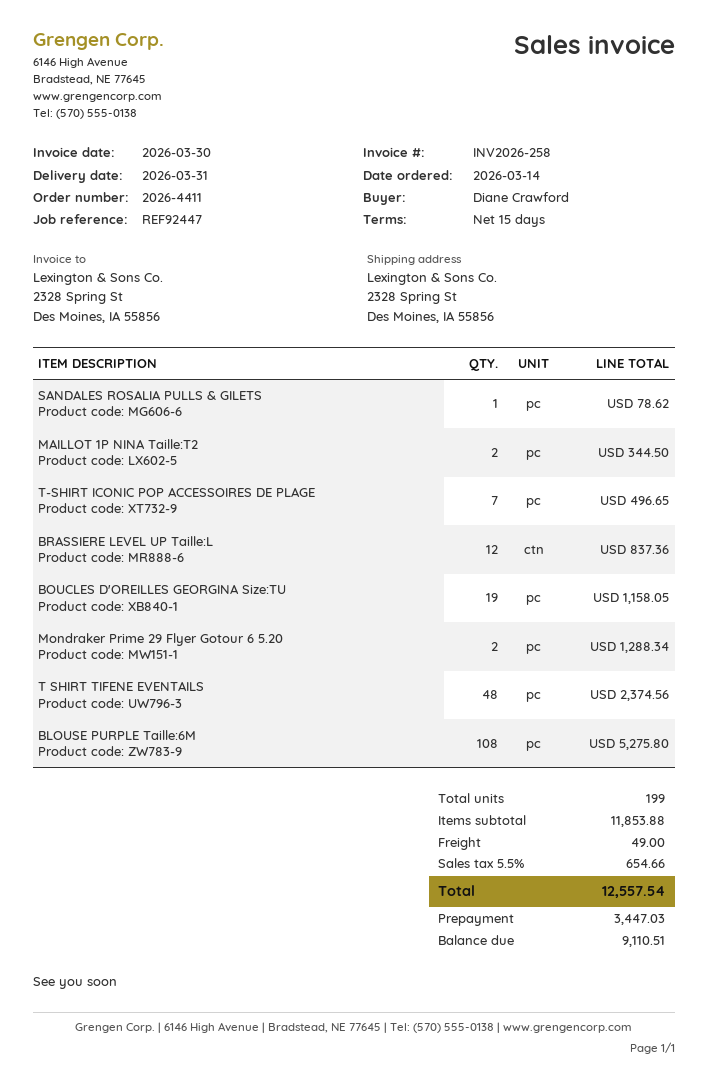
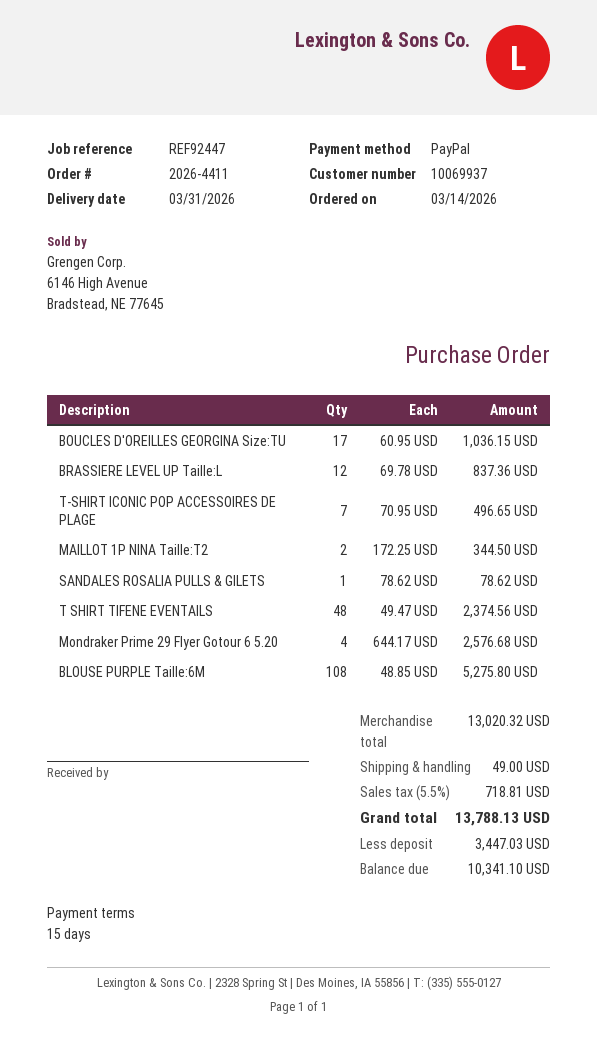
BOUCLES D'OREILLES GEORGINA Size:TU: 19 for 1158.05 -> 17 for 1036.15
Mondraker Prime 29 Flyer Gotour 6 5.20: 2 for 1288.34 -> 4 for 2576.68
subtotal: 11853.88 -> 13020.32
tax: 5.5% = 654.66 -> 5.5% = 718.81
total: 12557.54 -> 13788.13
balance: 9110.51 -> 10341.10

